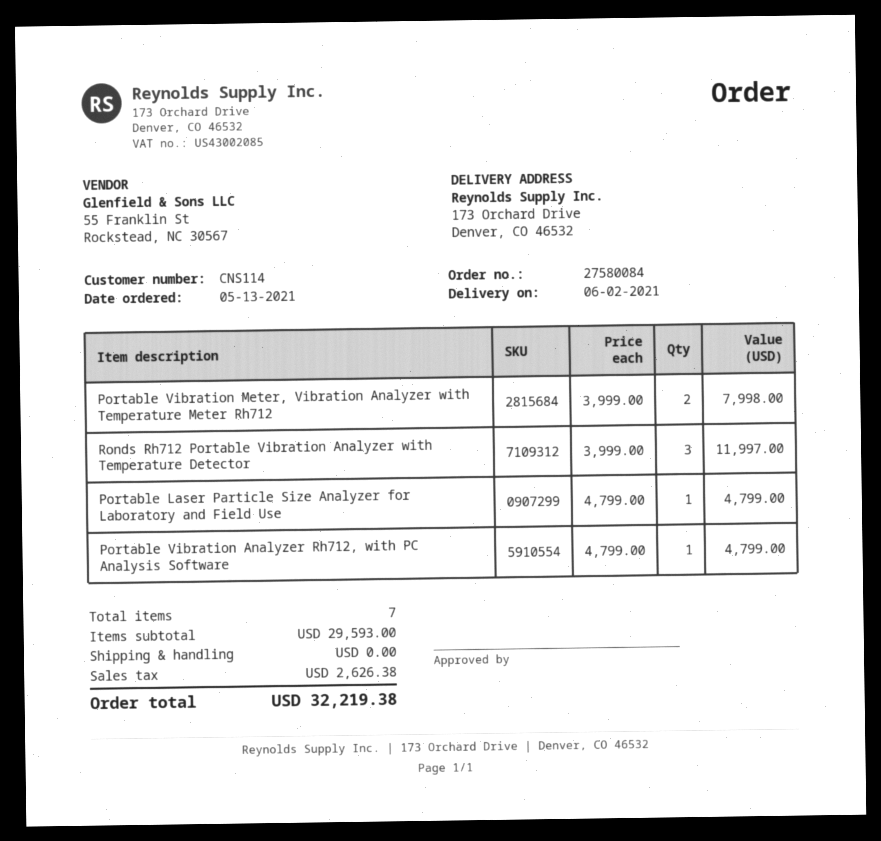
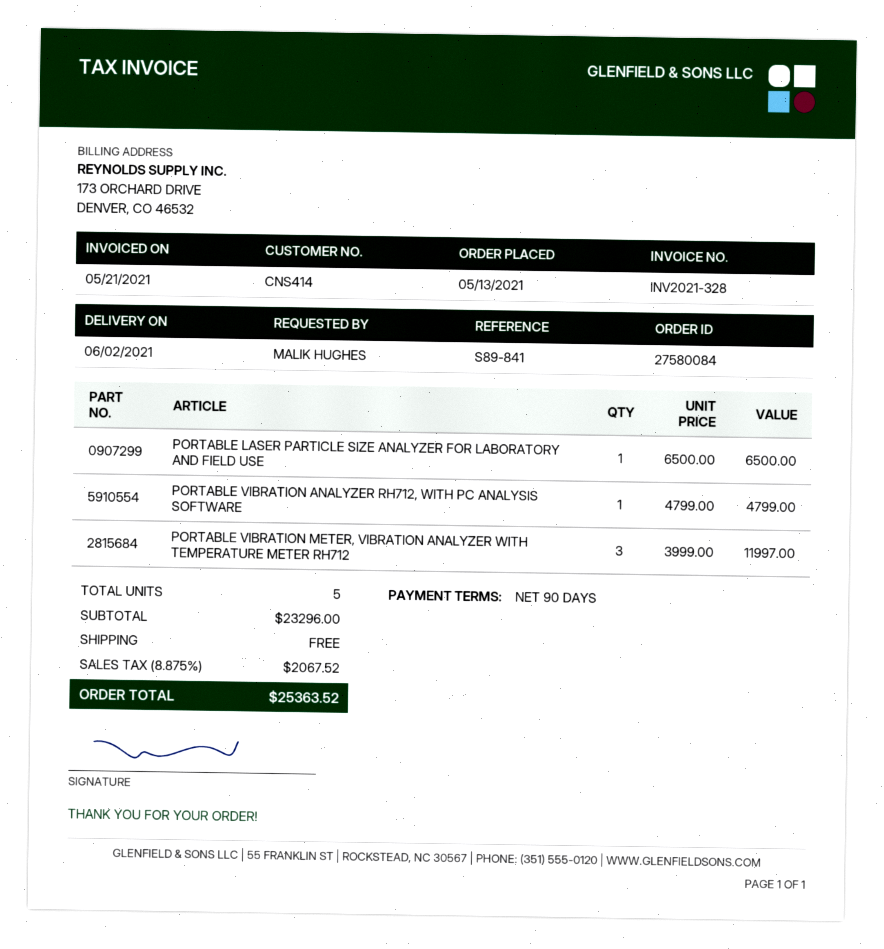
customer number: CNS114 -> CNS414
Portable Vibration Meter, Vibration Analyzer with Temperature Meter Rh712: 2 x 3999.00 = 7998.00 -> 3 x 3999.00 = 11997.00
Ronds Rh712 Portable Vibration Analyzer with Temperature Detector: 3 x 3999.00 = 11997.00 -> none
Portable Laser Particle Size Analyzer for Laboratory and Field Use: 1 x 4799.00 = 4799.00 -> 1 x 6500.00 = 6500.00
total quantity: 7 -> 5
subtotal: 29593.00 -> 23296.00
tax: 2626.38 -> 2067.52
total: 32219.38 -> 25363.52

